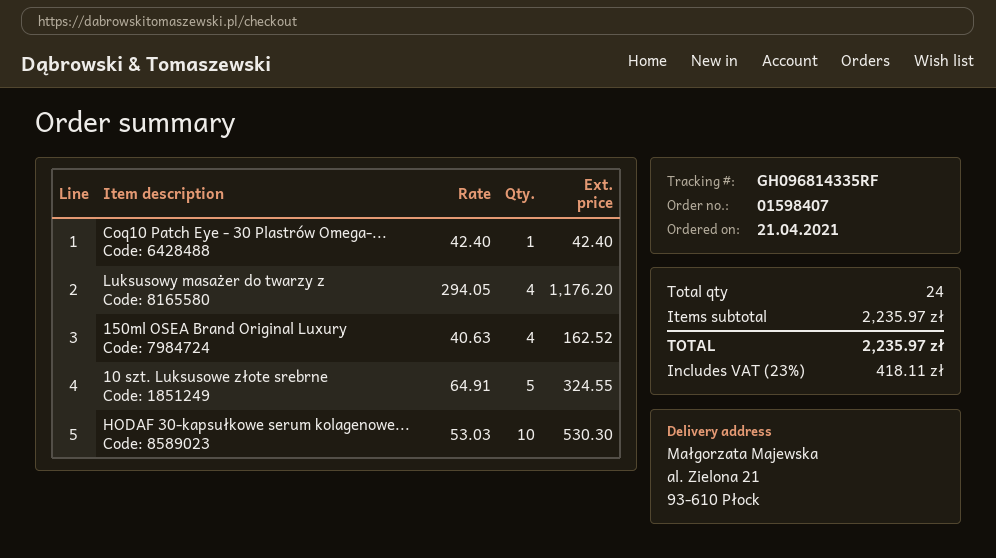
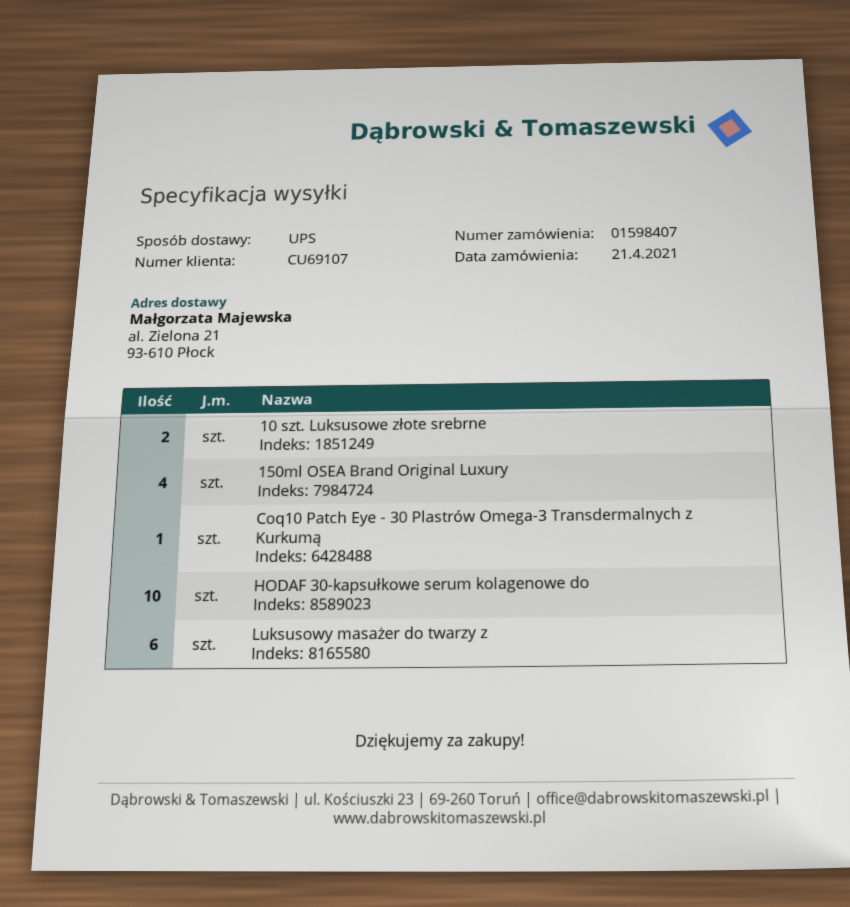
Luksusowy masażer do twarzy z: 4 -> 6
10 szt. Luksusowe złote srebrne: 5 -> 2

